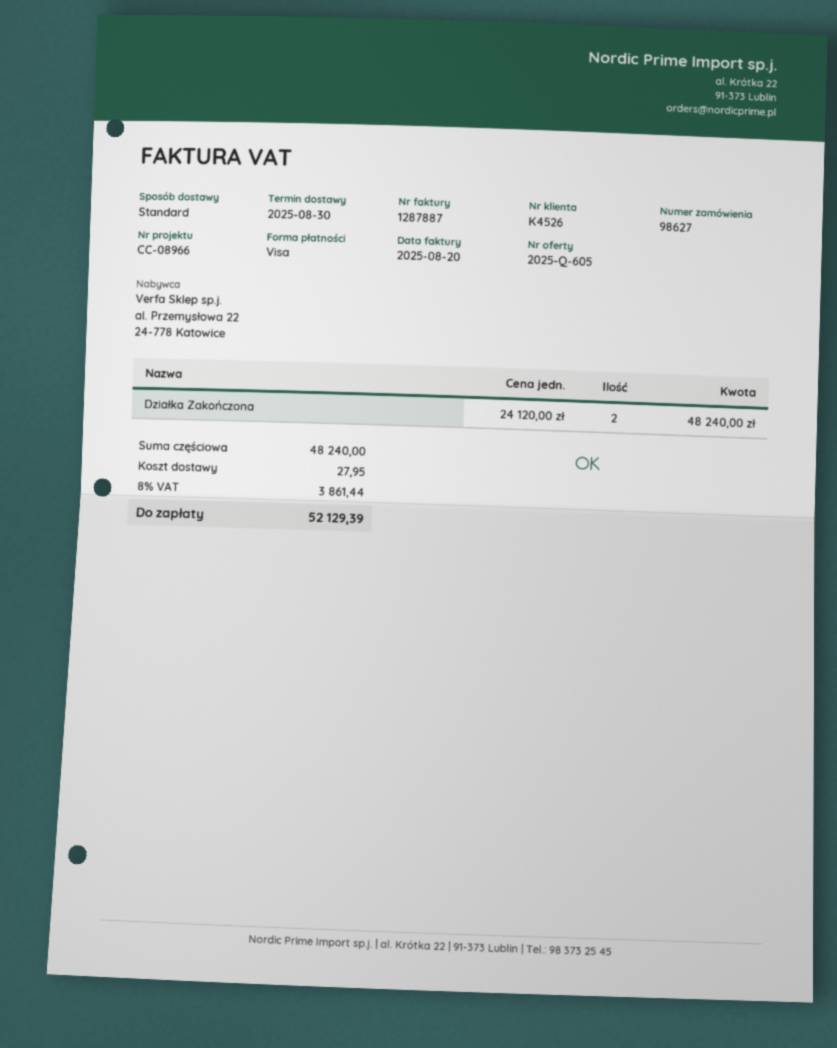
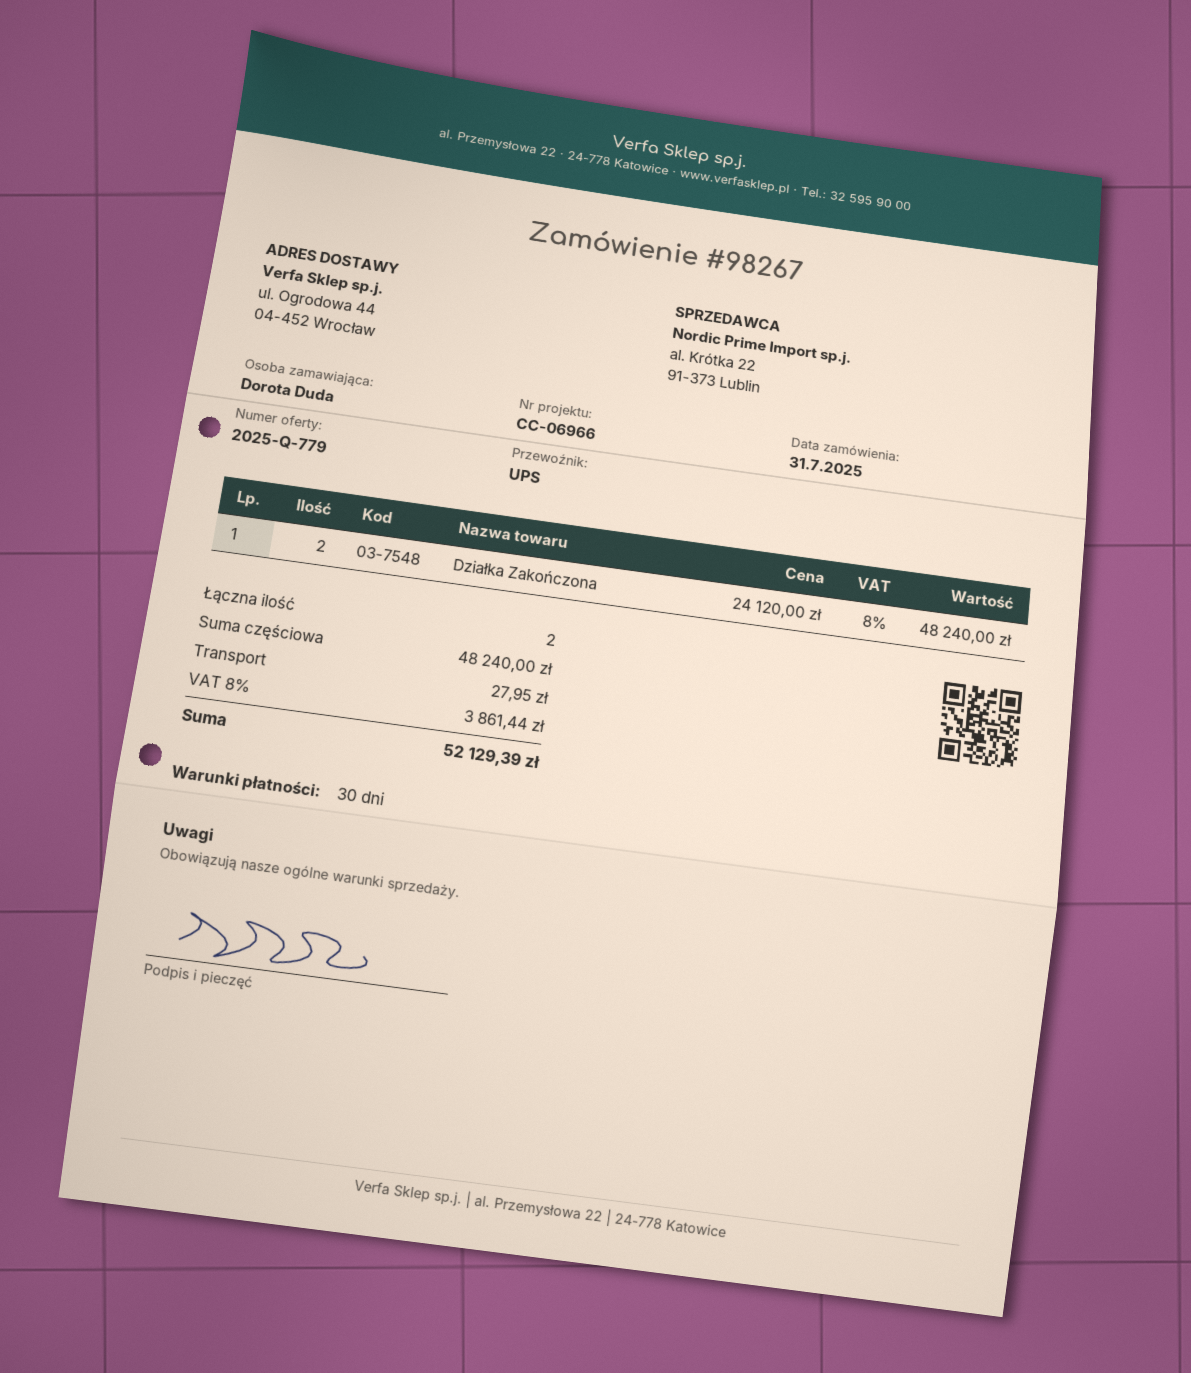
quote number: 2025-Q-605 -> 2025-Q-779
order number: 98627 -> 98267
reference: CC-08966 -> CC-06966
shipping method: standard -> UPS

